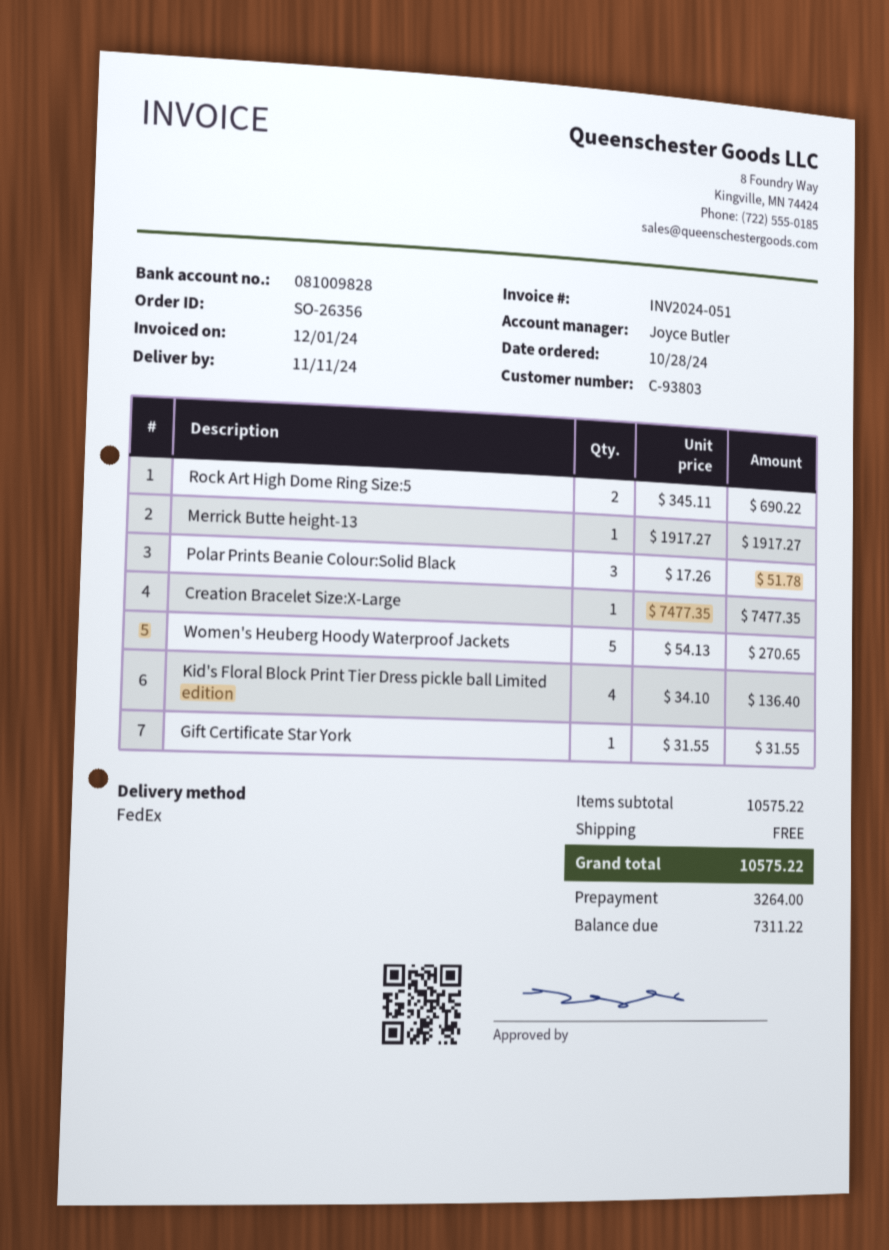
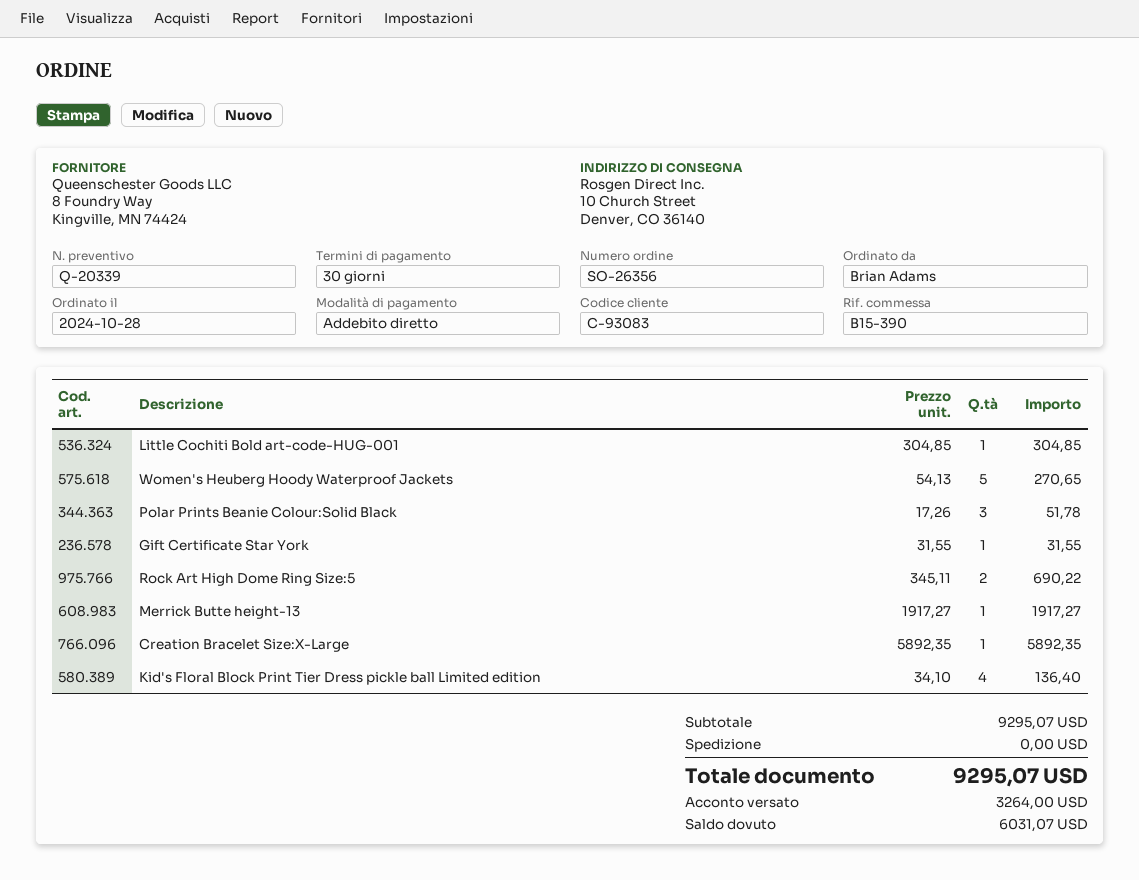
customer number: C-93803 -> C-93083
Creation Bracelet Size:X-Large: 1 x 7477.35 = 7477.35 -> 1 x 5892.35 = 5892.35
Little Cochiti Bold art-code-HUG-001: none -> 1 x 304.85 = 304.85
subtotal: 10575.22 -> 9295.07
total: 10575.22 -> 9295.07
balance: 7311.22 -> 6031.07

